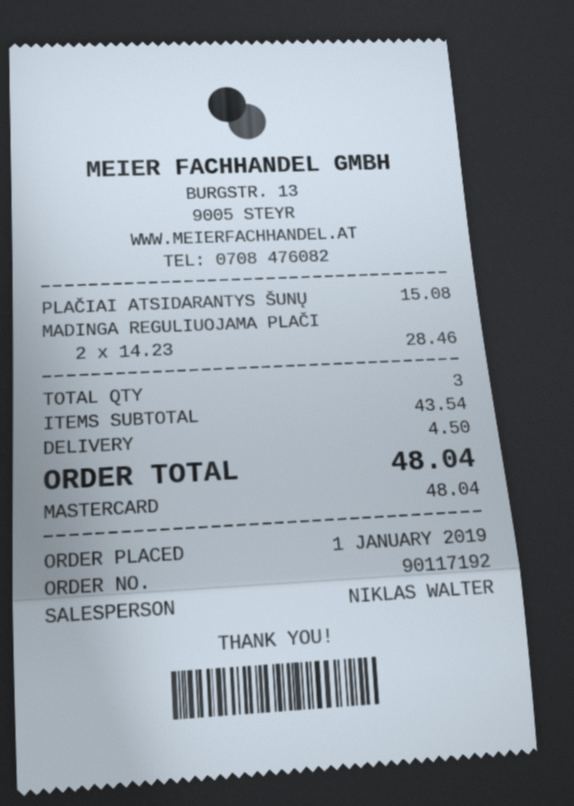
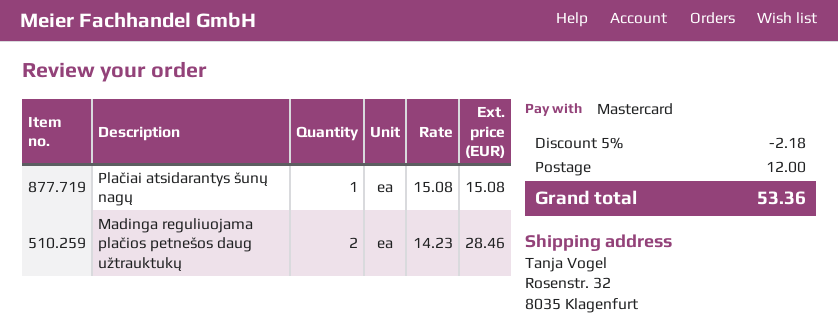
discount: none -> 5% = 2.18
shipping: 4.50 -> 12.00
total: 48.04 -> 53.36

